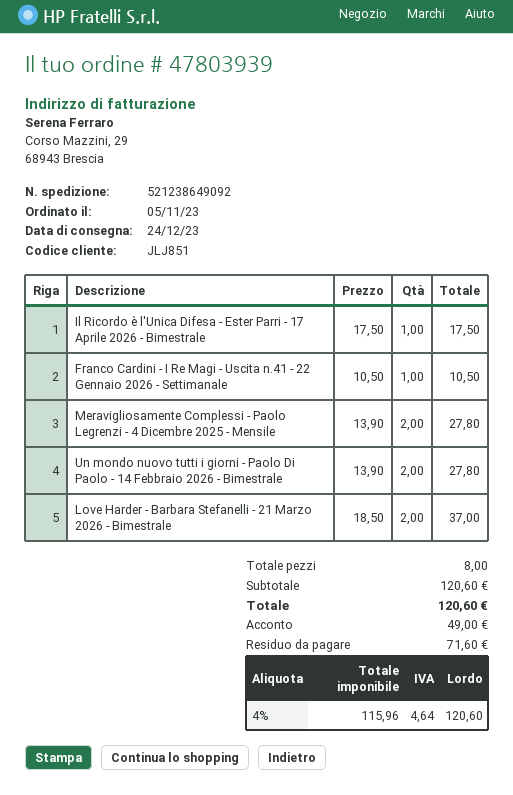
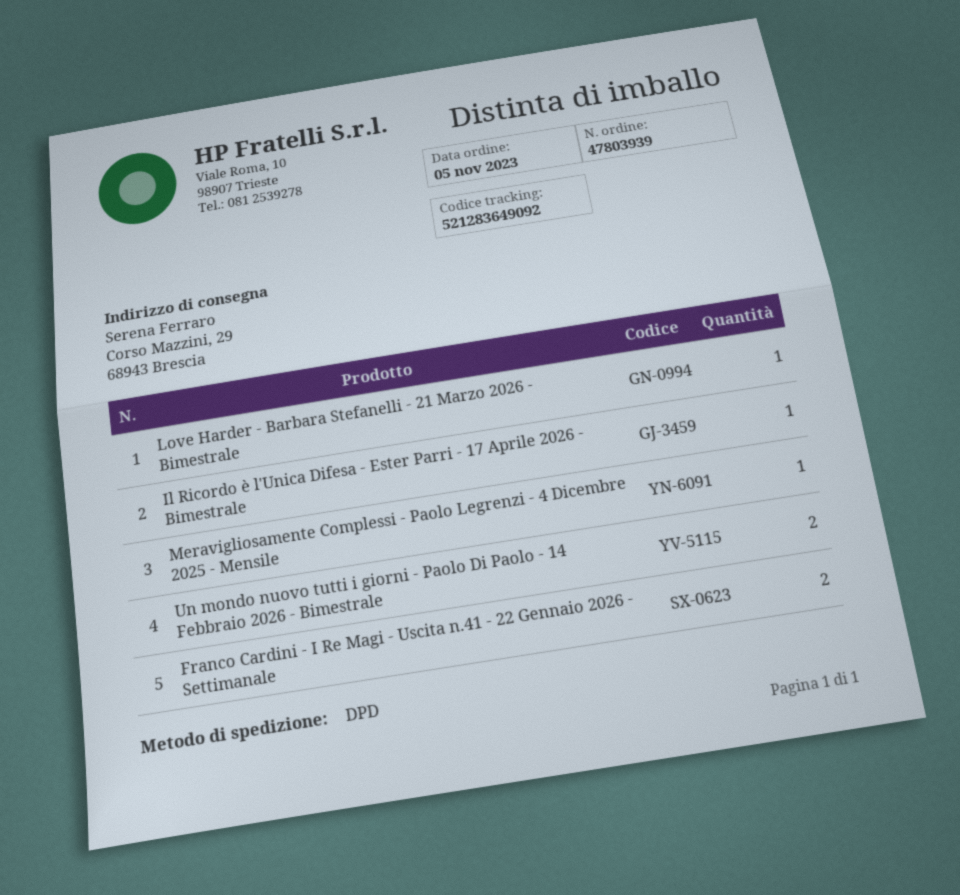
tracking number: 521238649092 -> 521283649092
Franco Cardini - I Re Magi - Uscita n.41 - 22 Gennaio 2026 - Settimanale: 1 -> 2
Meravigliosamente Complessi - Paolo Legrenzi - 4 Dicembre 2025 - Mensile: 2 -> 1
Love Harder - Barbara Stefanelli - 21 Marzo 2026 - Bimestrale: 2 -> 1

